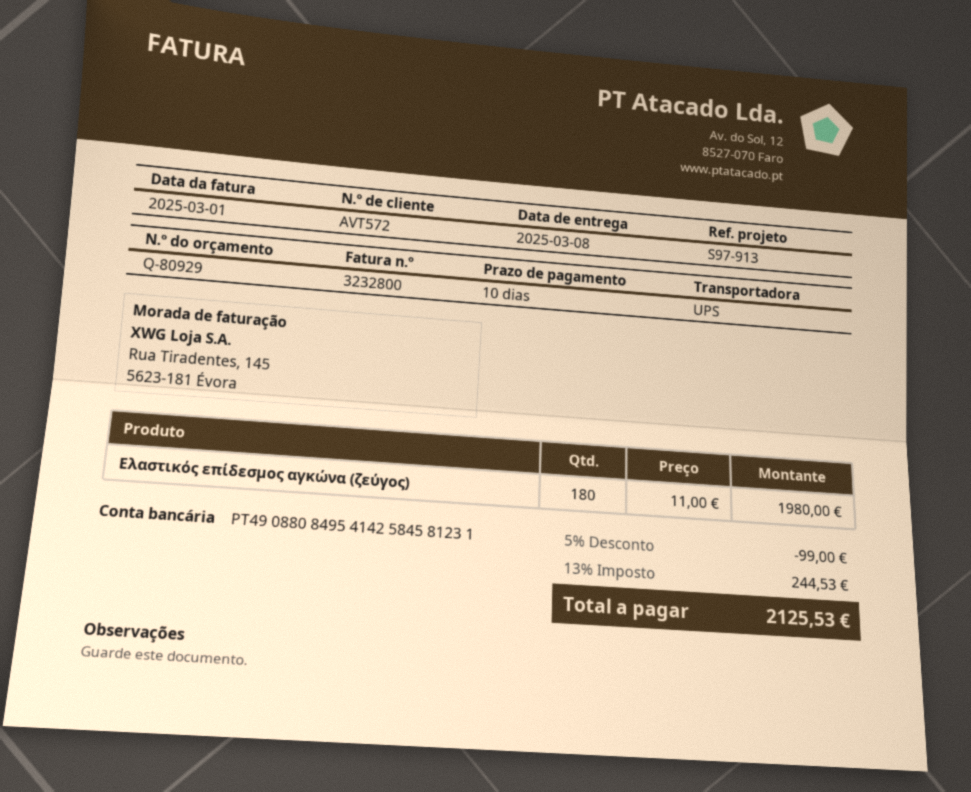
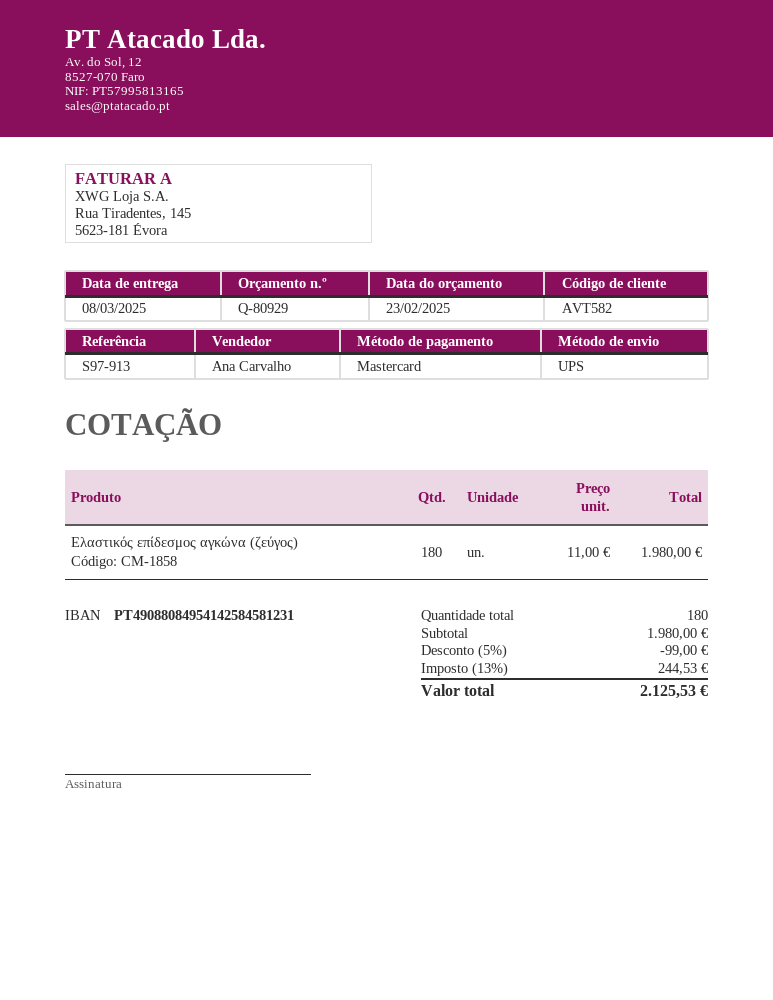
customer number: AVT572 -> AVT582

